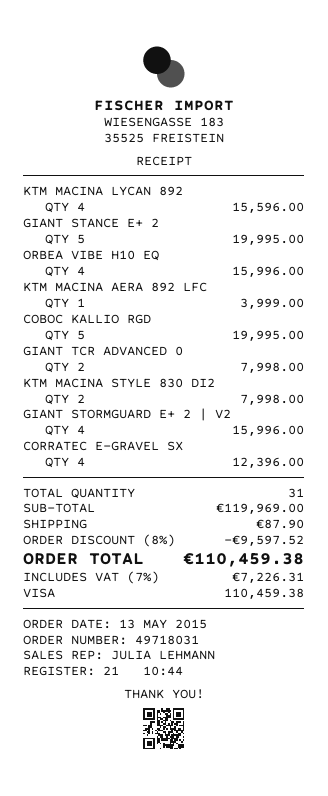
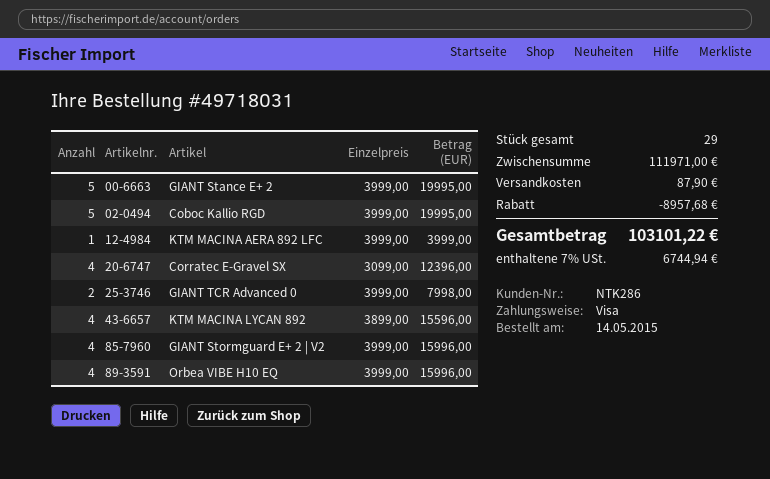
order date: 2015-05-13 -> 2015-05-14
KTM MACINA STYLE 830 DI2: 2 for 7998.00 -> none
total quantity: 31 -> 29
subtotal: 119969.00 -> 111971.00
discount: 9597.52 -> 8957.68
tax: 7% = 7226.31 -> 7% = 6744.94
total: 110459.38 -> 103101.22

